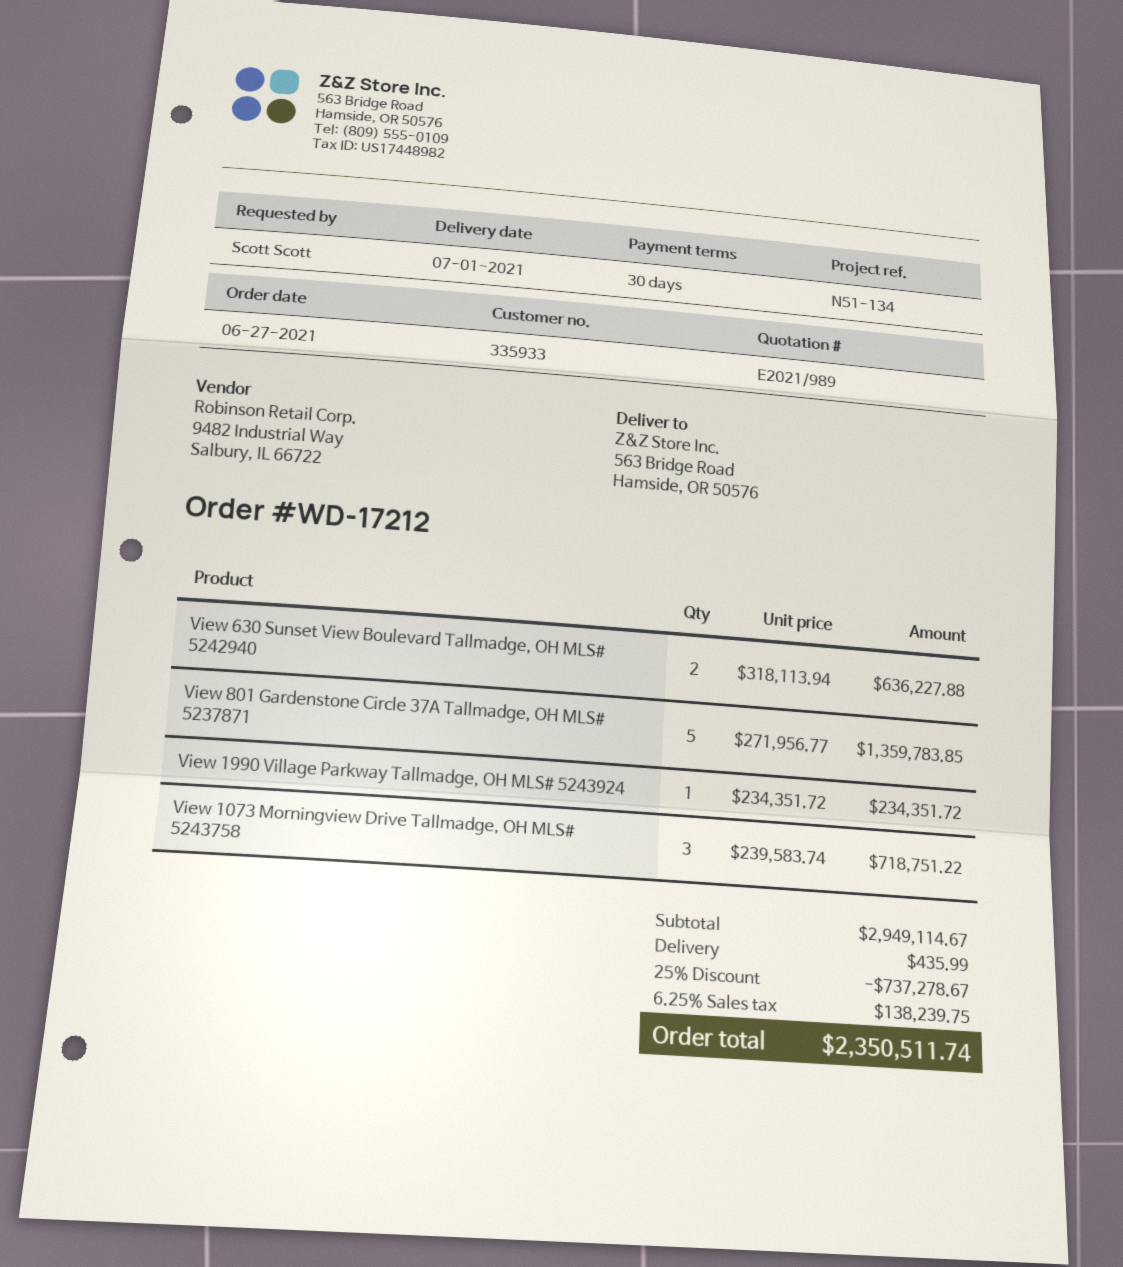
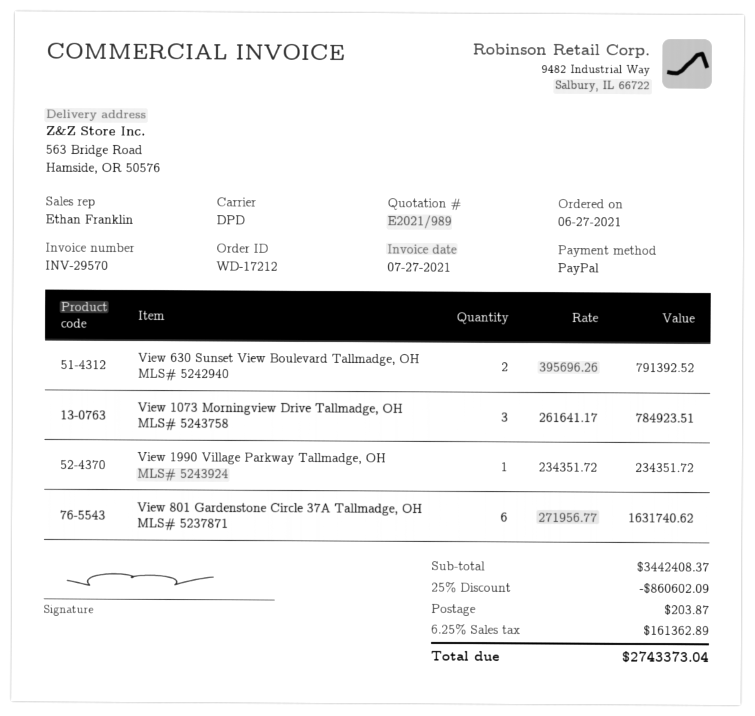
View 630 Sunset View Boulevard Tallmadge, OH MLS# 5242940: 2 x 318113.94 = 636227.88 -> 2 x 395696.26 = 791392.52
View 801 Gardenstone Circle 37A Tallmadge, OH MLS# 5237871: 5 x 271956.77 = 1359783.85 -> 6 x 271956.77 = 1631740.62
View 1073 Morningview Drive Tallmadge, OH MLS# 5243758: 3 x 239583.74 = 718751.22 -> 3 x 261641.17 = 784923.51
subtotal: 2949114.67 -> 3442408.37
discount: 25% = 737278.67 -> 25% = 860602.09
shipping: 435.99 -> 203.87
tax: 6.25% = 138239.75 -> 6.25% = 161362.89
total: 2350511.74 -> 2743373.04

